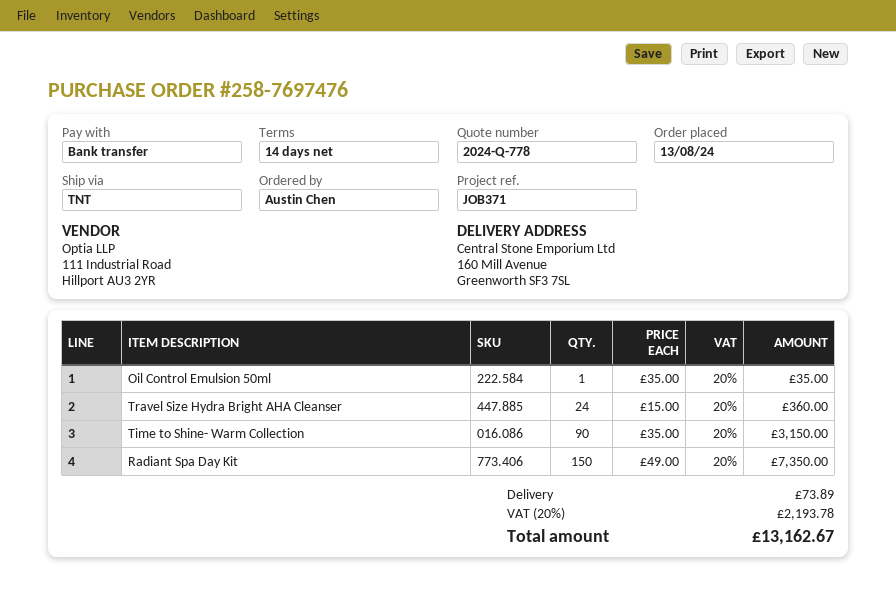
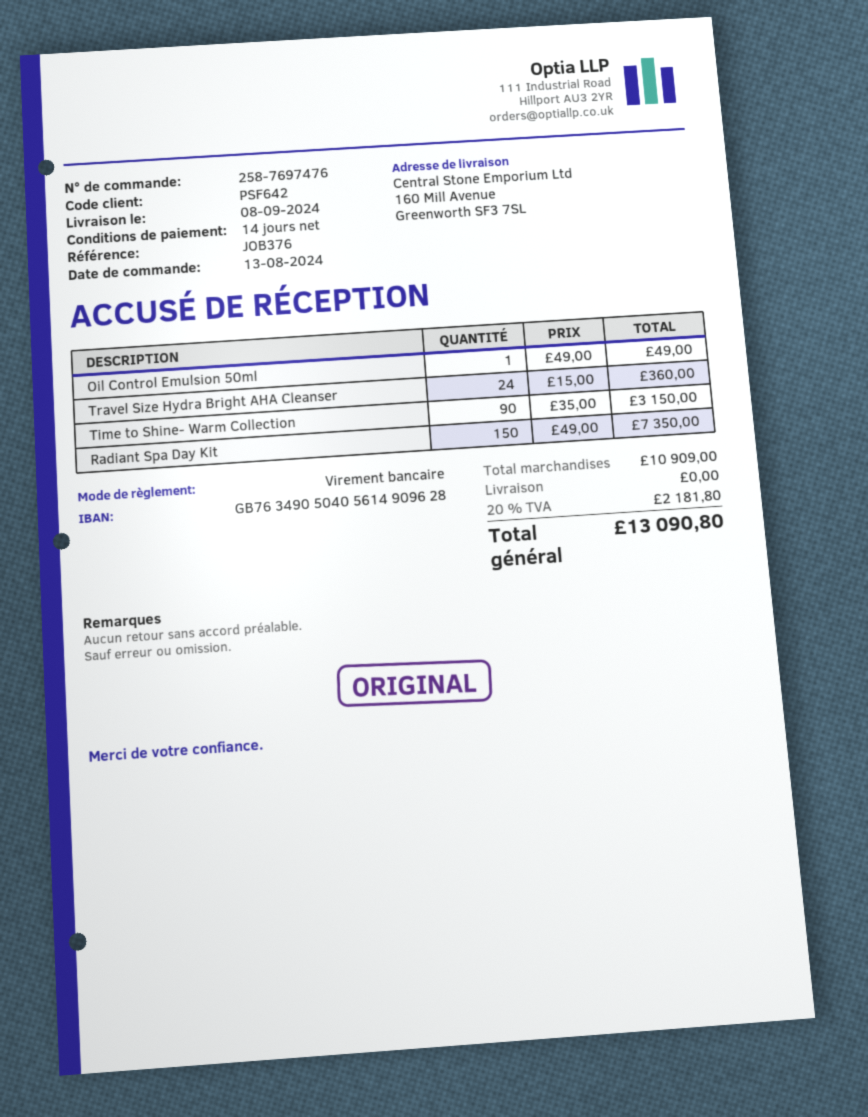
reference: JOB371 -> JOB376
Oil Control Emulsion 50ml: 1 x 35.00 = 35.00 -> 1 x 49.00 = 49.00
shipping: 73.89 -> 0.00
tax: 20% = 2193.78 -> 20% = 2181.80
total: 13162.67 -> 13090.80

